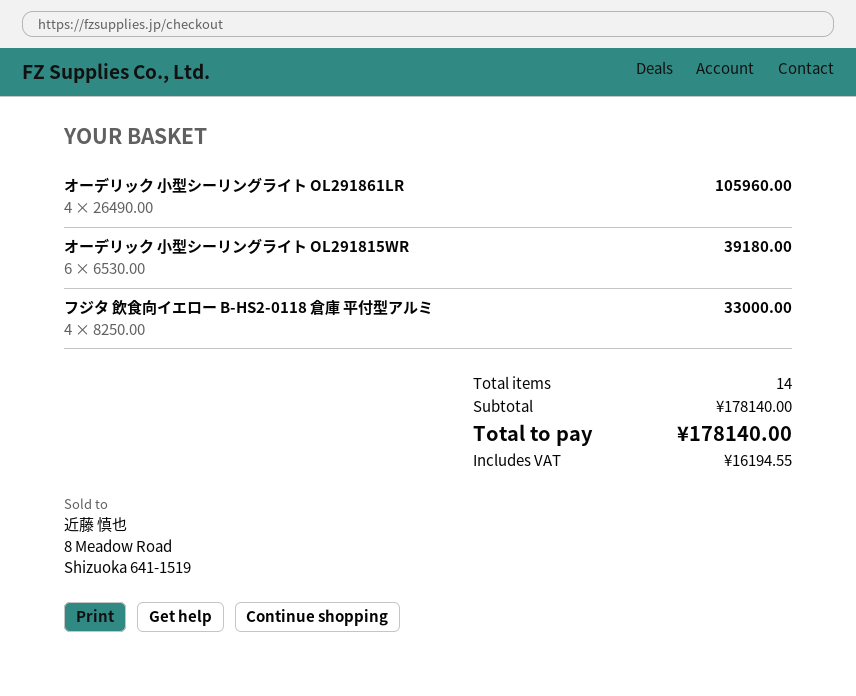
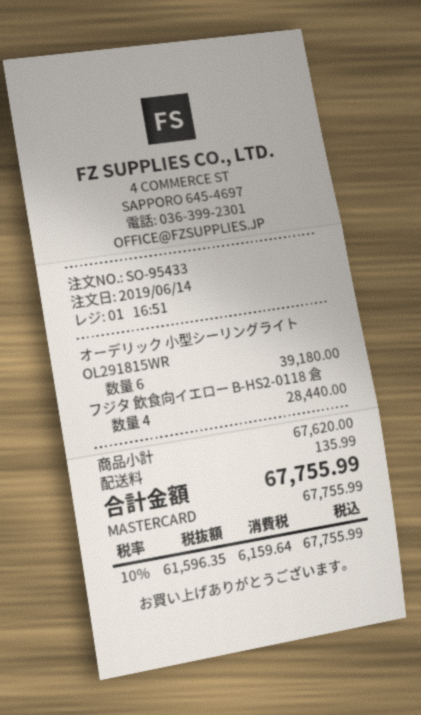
オーデリック 小型シーリングライト OL291861LR: 4 for 105960.00 -> none
フジタ 飲食向イエロー B-HS2-0118 倉庫 平付型アルミ: 4 for 33000.00 -> 4 for 28440.00
subtotal: 178140.00 -> 67620.00
shipping: none -> 135.99
tax: 16194.55 -> 6159.64
total: 178140.00 -> 67755.99

